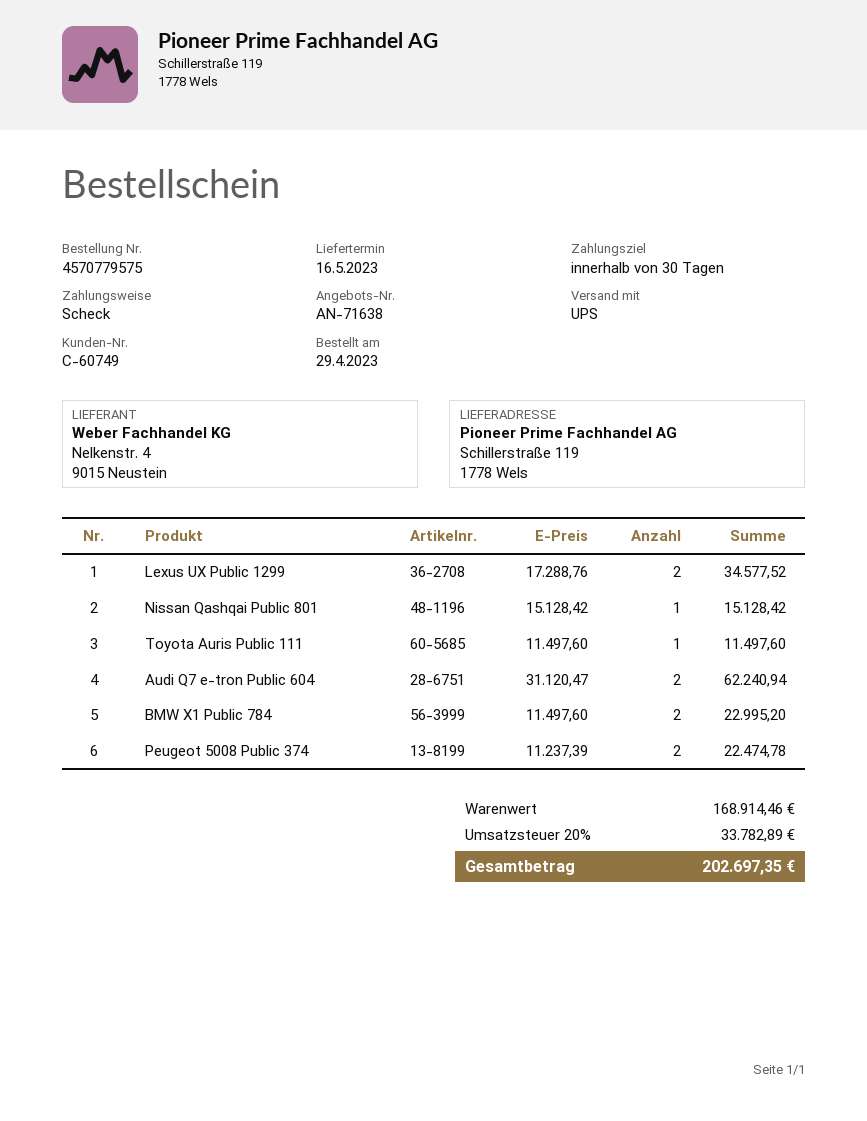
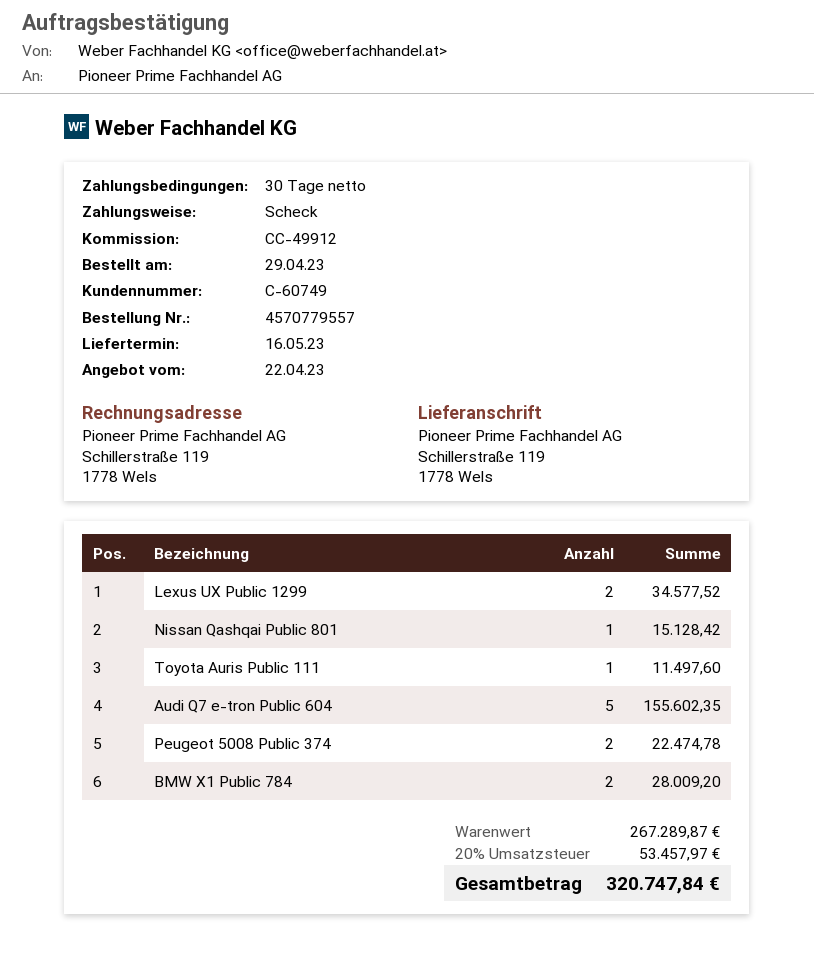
order number: 4570779575 -> 4570779557
Audi Q7 e-tron Public 604: 2 for 62240.94 -> 5 for 155602.35
BMW X1 Public 784: 2 for 22995.20 -> 2 for 28009.20
subtotal: 168914.46 -> 267289.87
tax: 20% = 33782.89 -> 20% = 53457.97
total: 202697.35 -> 320747.84

